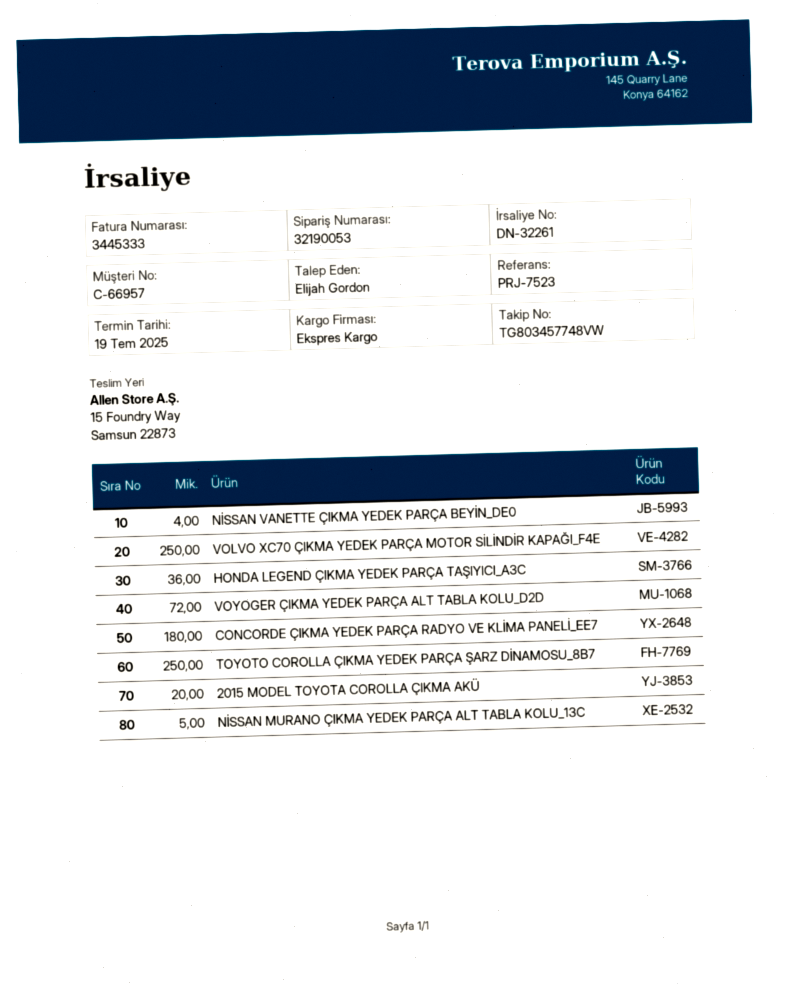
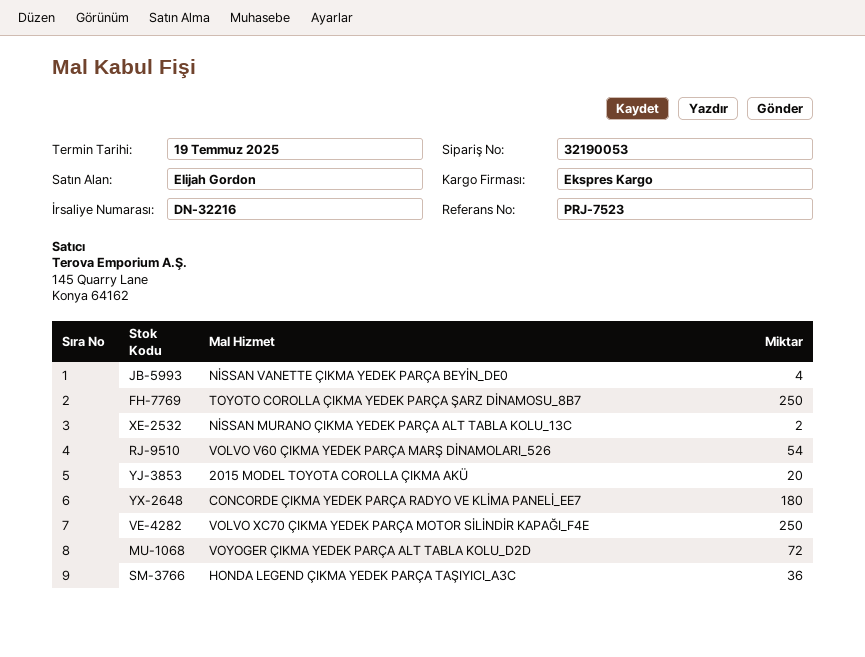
delivery note number: DN-32261 -> DN-32216
NİSSAN MURANO ÇIKMA YEDEK PARÇA ALT TABLA KOLU_13C: 5 -> 2
VOLVO V60 ÇIKMA YEDEK PARÇA MARŞ DİNAMOLARI_526: none -> 54

